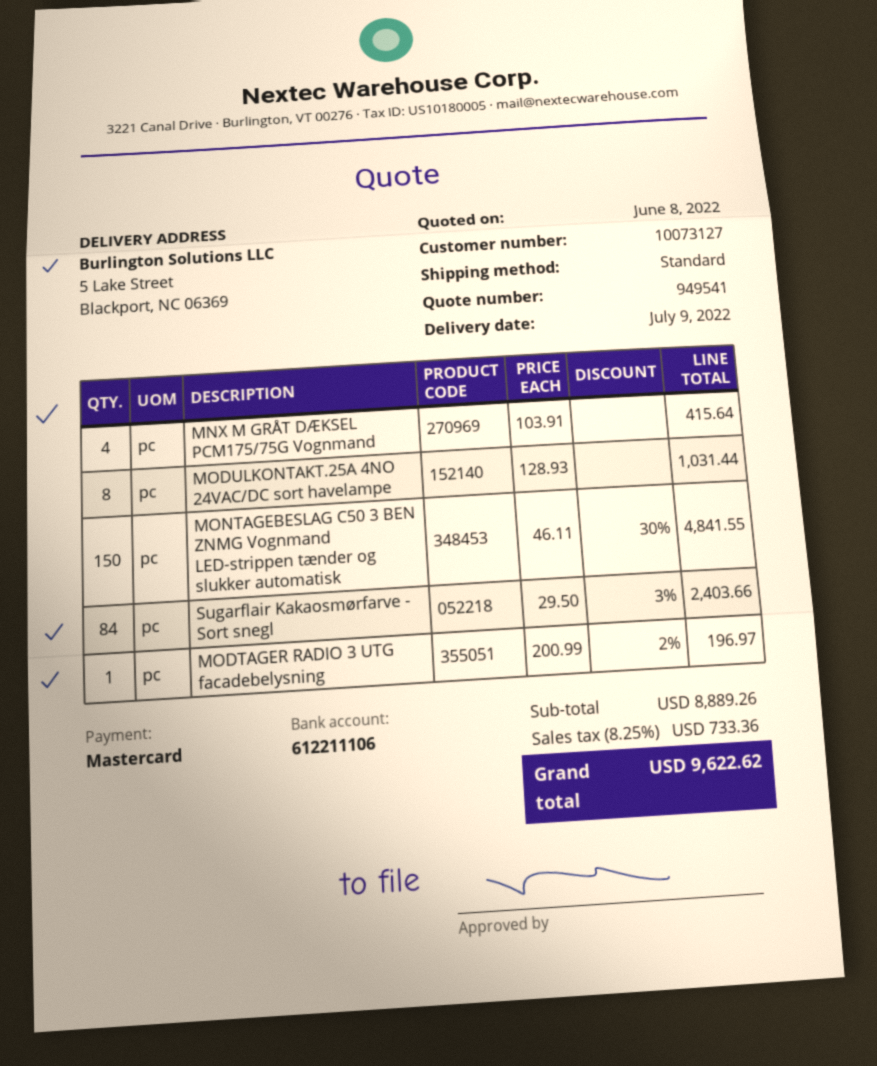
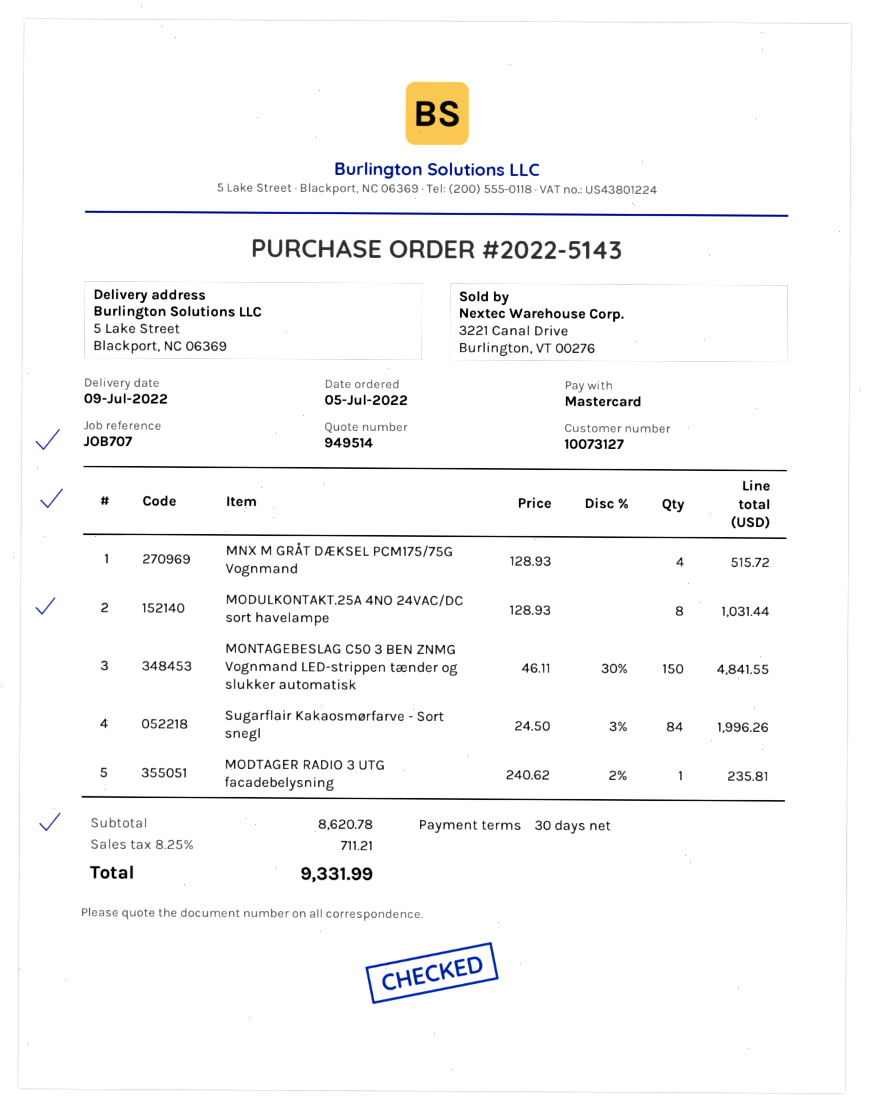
quote number: 949541 -> 949514
MNX M GRÅT DÆKSEL PCM175/75G Vognmand: 4 x 103.91 = 415.64 -> 4 x 128.93 = 515.72
Sugarflair Kakaosmørfarve - Sort snegl: 84 x 29.50 - 3% = 2403.66 -> 84 x 24.50 - 3% = 1996.26
MODTAGER RADIO 3 UTG facadebelysning: 1 x 200.99 - 2% = 196.97 -> 1 x 240.62 - 2% = 235.81
subtotal: 8889.26 -> 8620.78
tax: 8.25% = 733.36 -> 8.25% = 711.21
total: 9622.62 -> 9331.99

